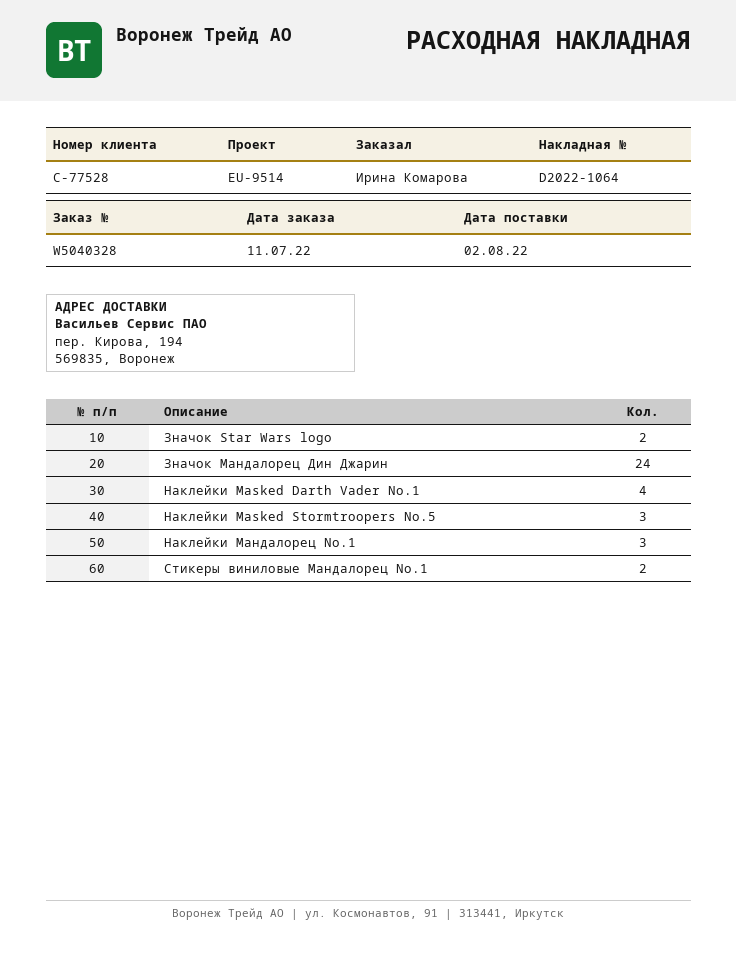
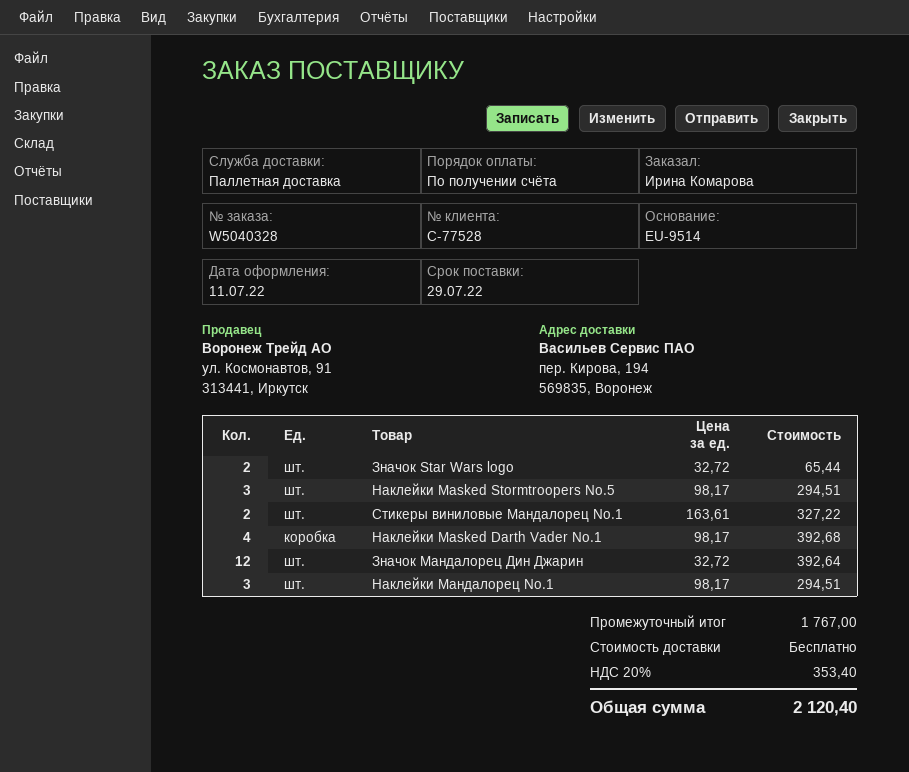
delivery date: 2022-08-02 -> 2022-07-29
Значок Мандалорец Дин Джарин: 24 -> 12

